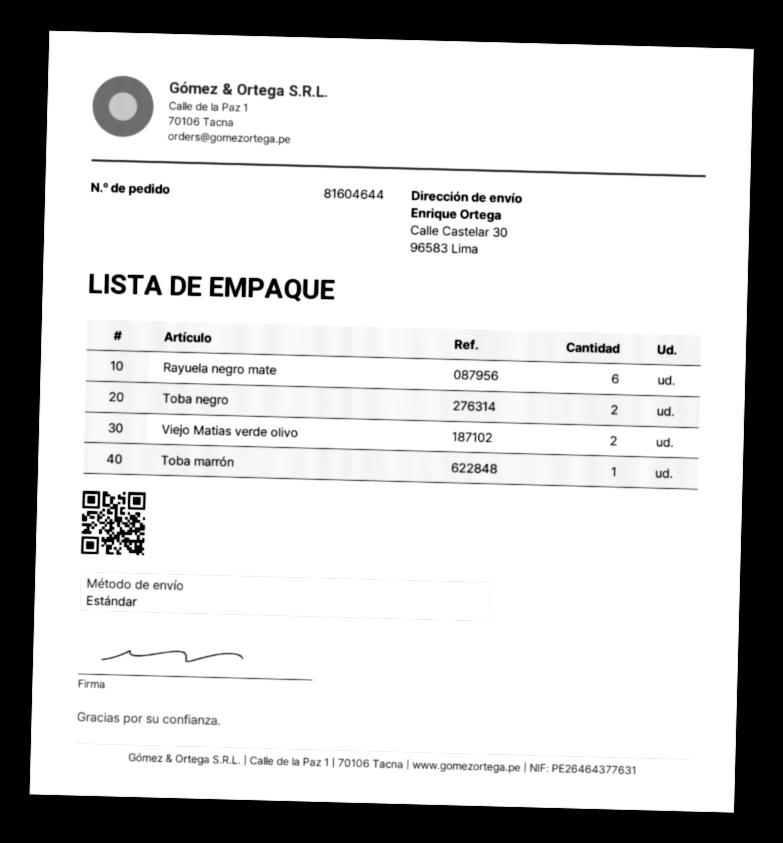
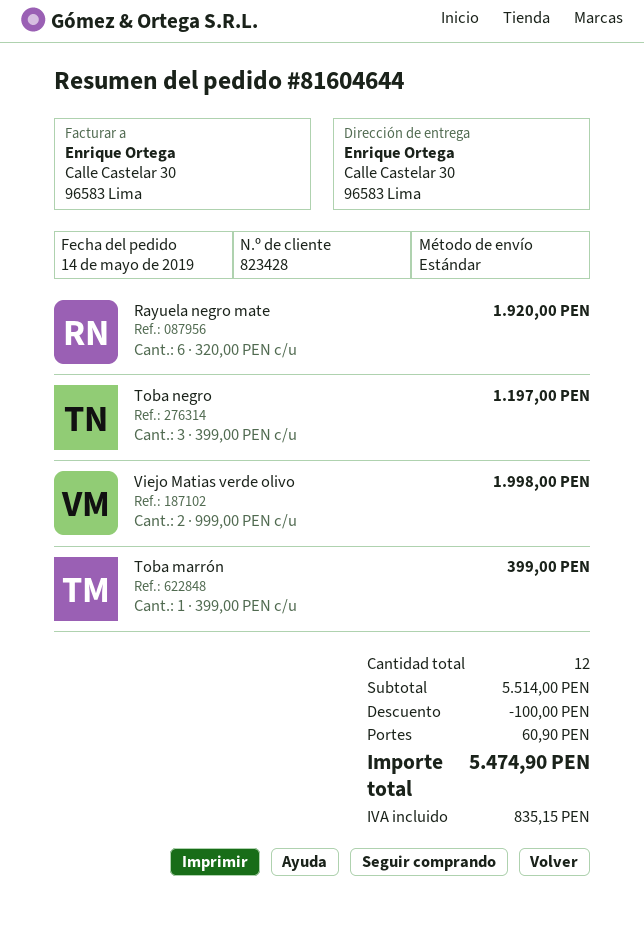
Toba negro: 2 -> 3

